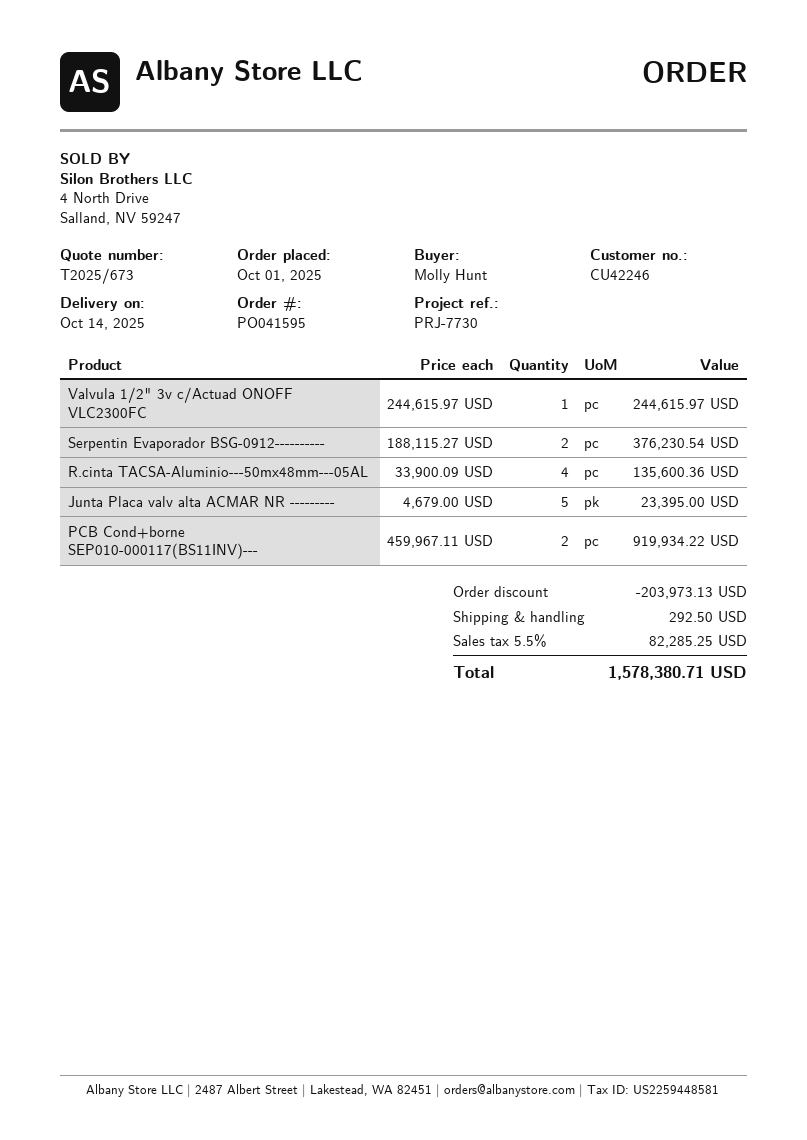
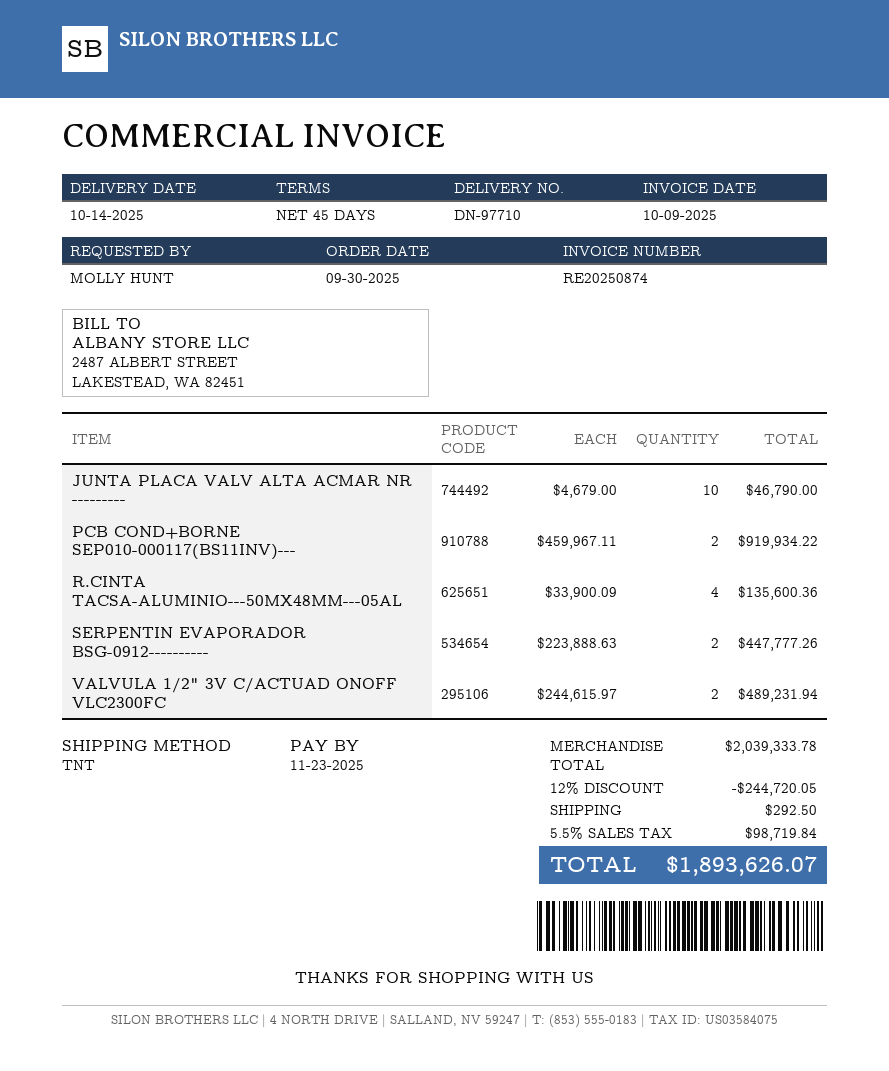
order date: 2025-10-01 -> 2025-09-30
Valvula 1/2" 3v c/Actuad ONOFF VLC2300FC: 1 x 244615.97 = 244615.97 -> 2 x 244615.97 = 489231.94
Serpentin Evaporador BSG-0912----------: 2 x 188115.27 = 376230.54 -> 2 x 223888.63 = 447777.26
Junta Placa valv alta ACMAR NR ---------: 5 x 4679.00 = 23395.00 -> 10 x 4679.00 = 46790.00
discount: 203973.13 -> 244720.05
tax: 5.5% = 82285.25 -> 5.5% = 98719.84
total: 1578380.71 -> 1893626.07

